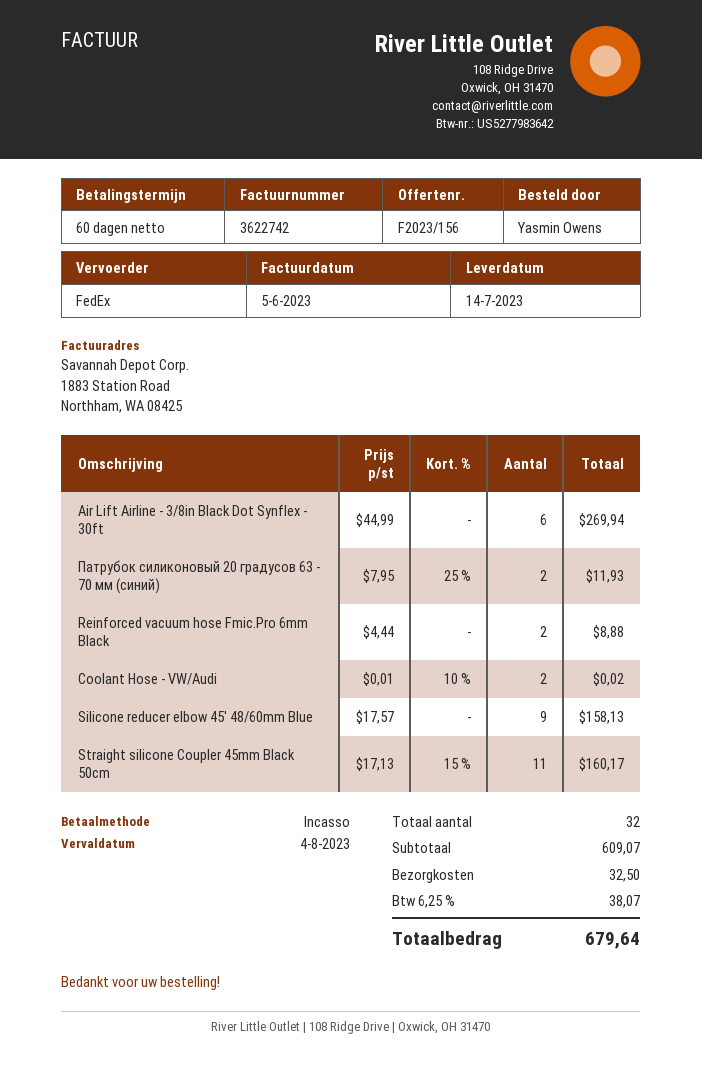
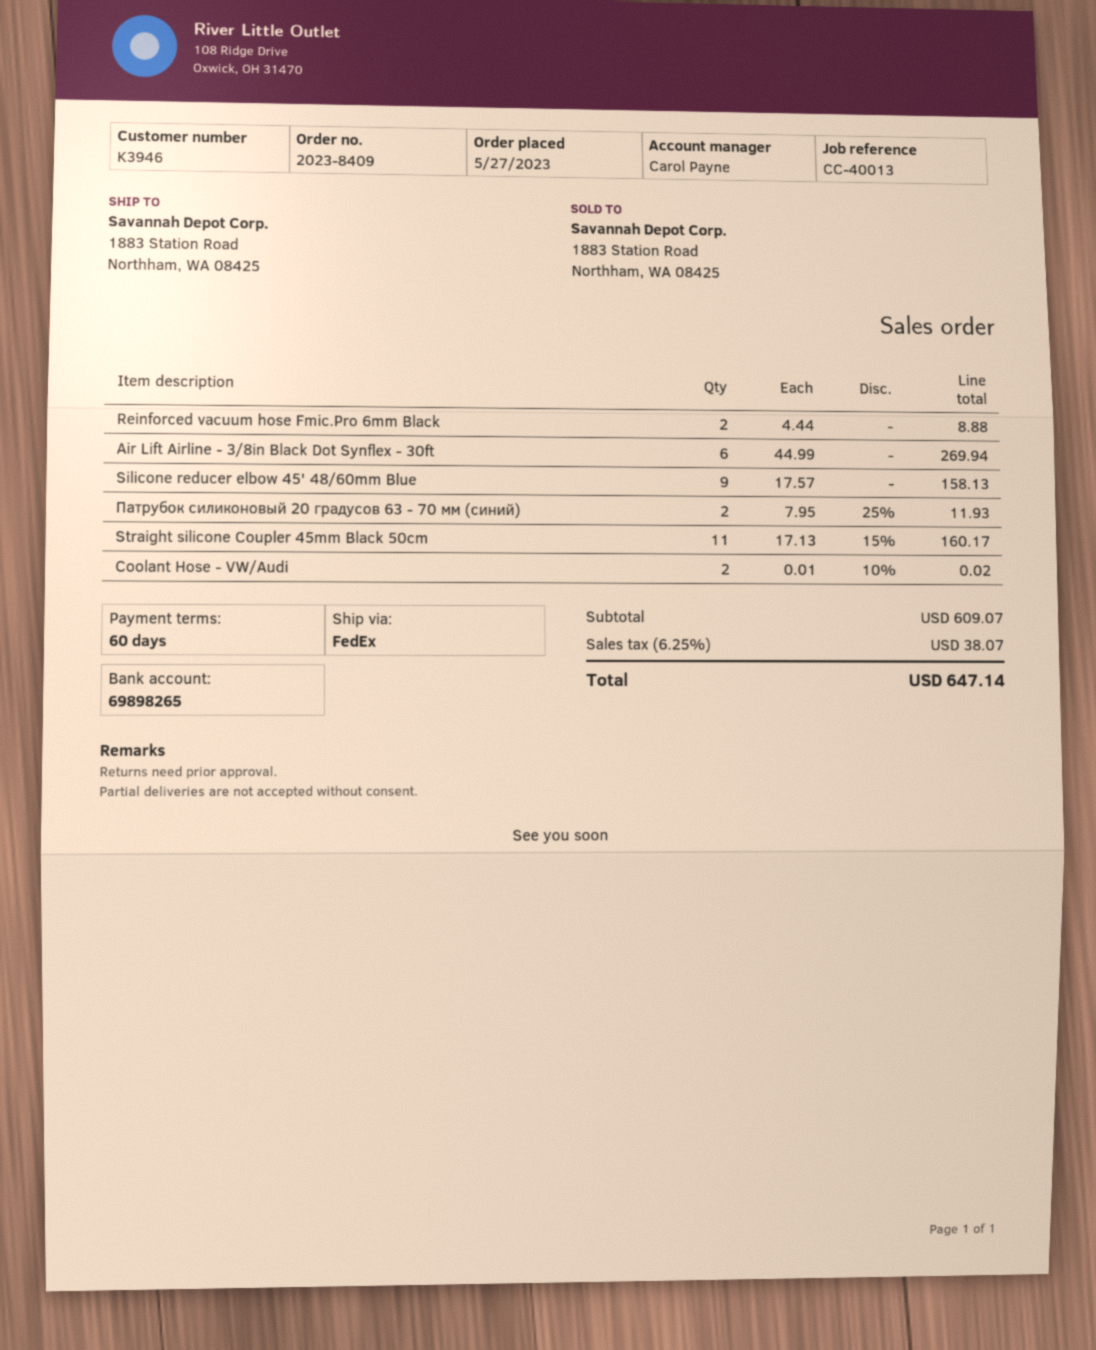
shipping: 32.50 -> none
total: 679.64 -> 647.14

